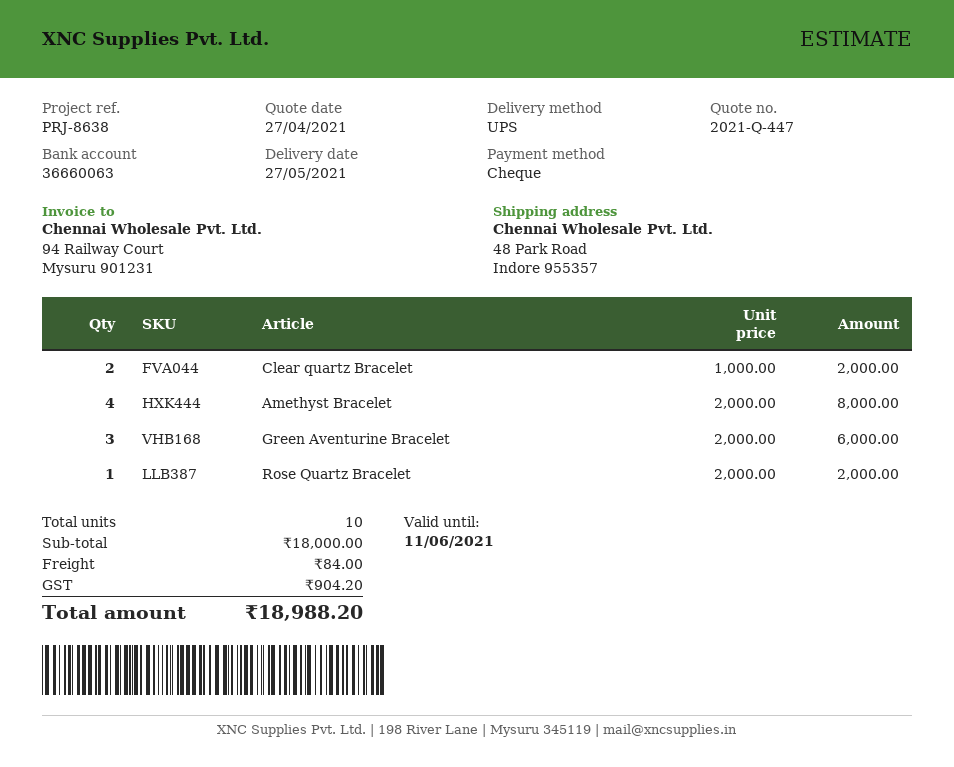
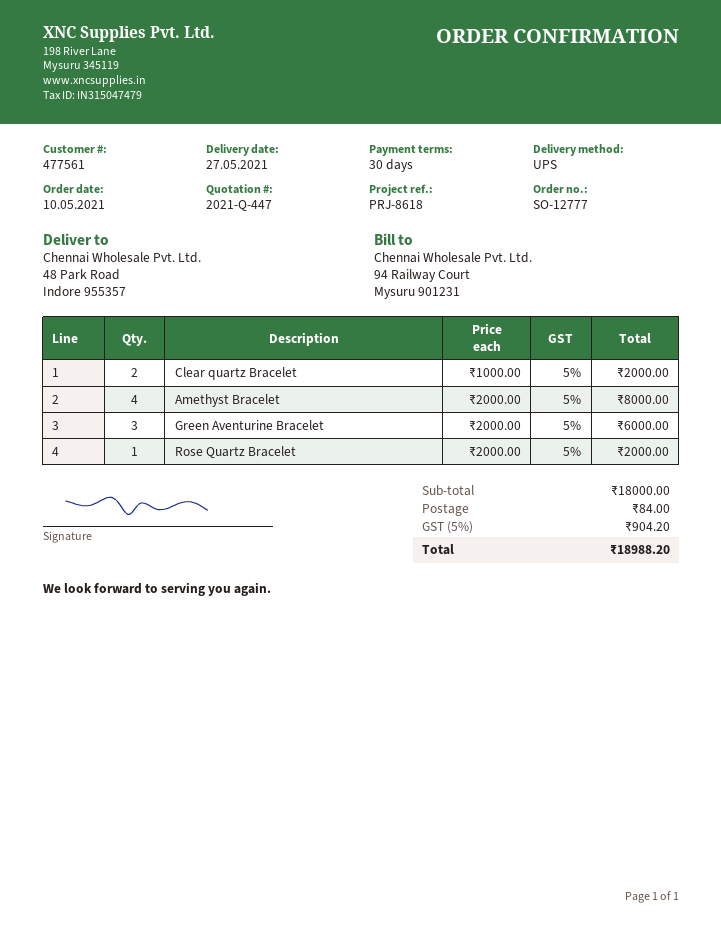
reference: PRJ-8638 -> PRJ-8618

